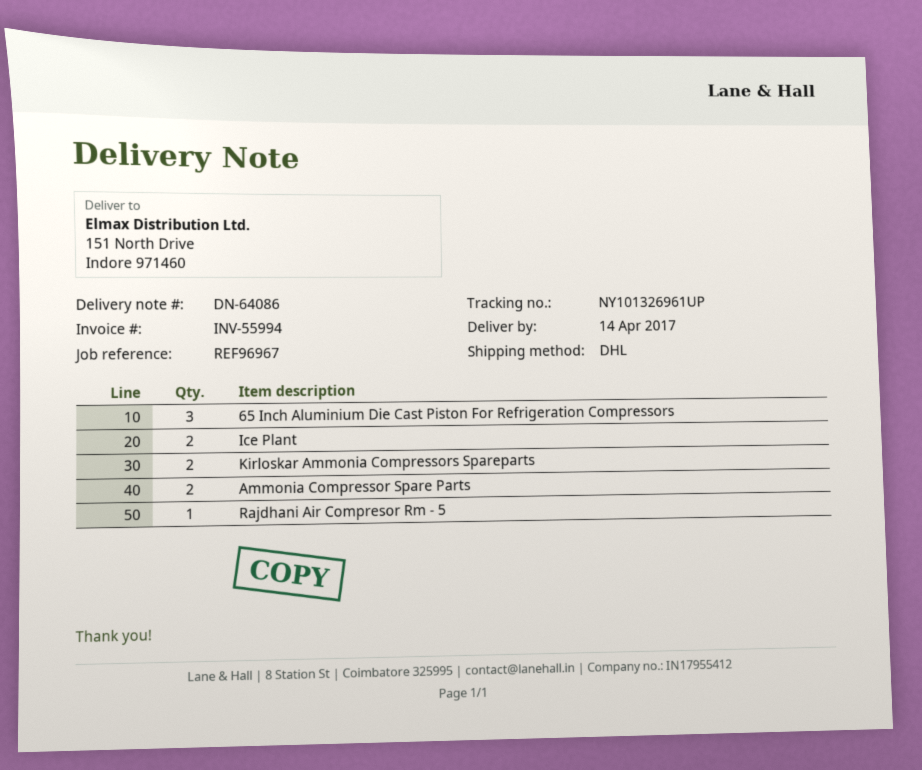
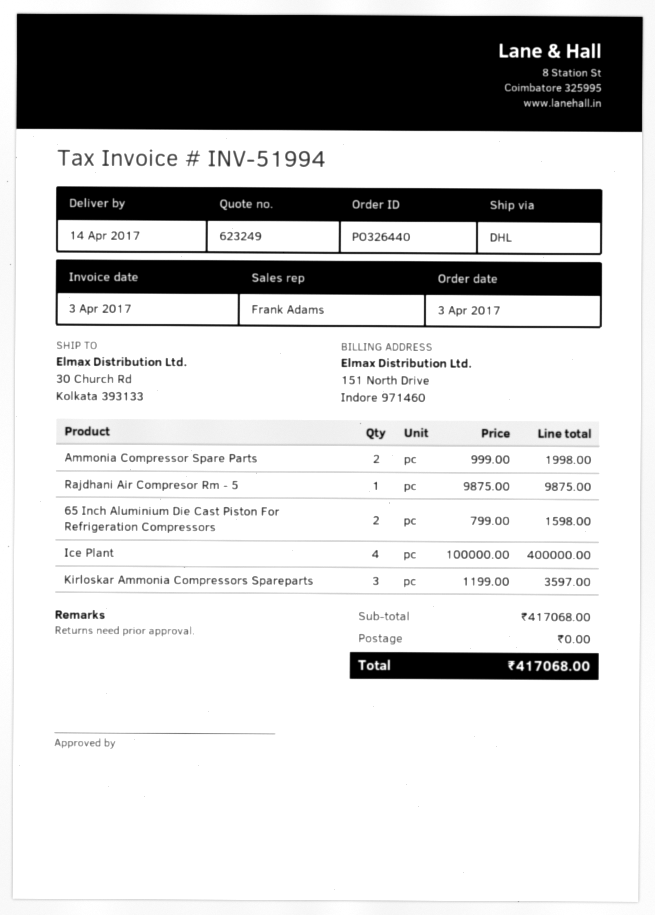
invoice number: INV-55994 -> INV-51994
ship to: 151 North Drive, Indore 971460 -> 30 Church Rd, Kolkata 393133
65 Inch Aluminium Die Cast Piston For Refrigeration Compressors: 3 -> 2
Ice Plant: 2 -> 4
Kirloskar Ammonia Compressors Spareparts: 2 -> 3

